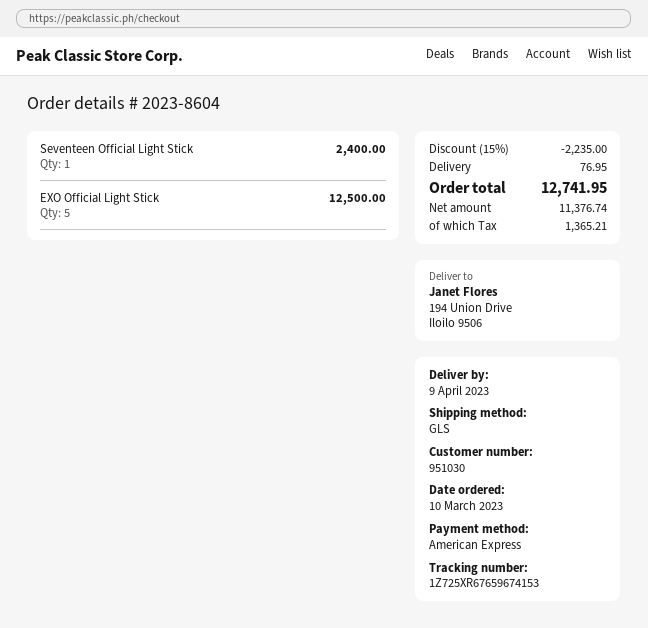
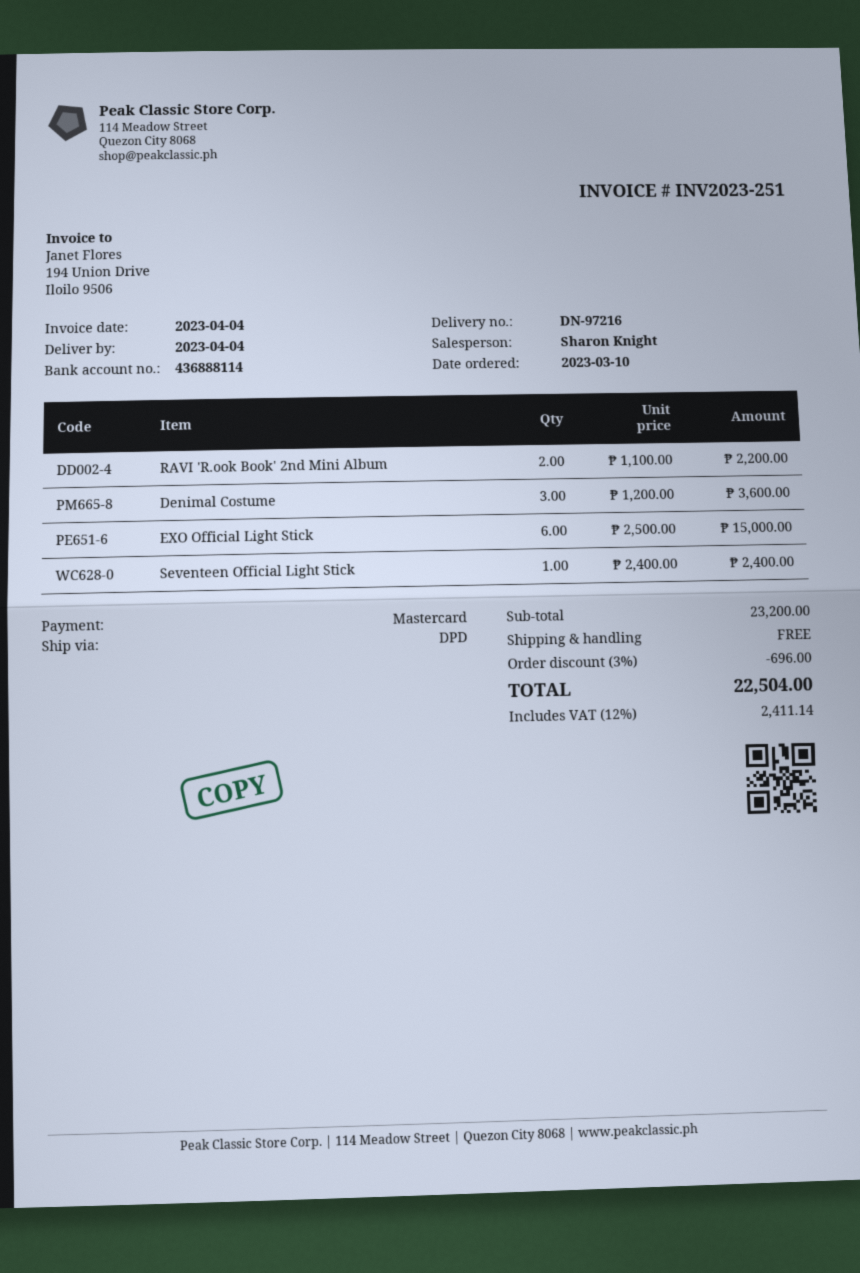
delivery date: 2023-04-09 -> 2023-04-04
payment method: American Express -> Mastercard
shipping method: GLS -> DPD
EXO Official Light Stick: 5 for 12500.00 -> 6 for 15000.00
RAVI 'R.ook Book' 2nd Mini Album: none -> 2 for 2200.00
Denimal Costume: none -> 3 for 3600.00
discount: 15% = 2235.00 -> 3% = 696.00
shipping: 76.95 -> 0.00
tax: 1365.21 -> 2411.14
total: 12741.95 -> 22504.00

